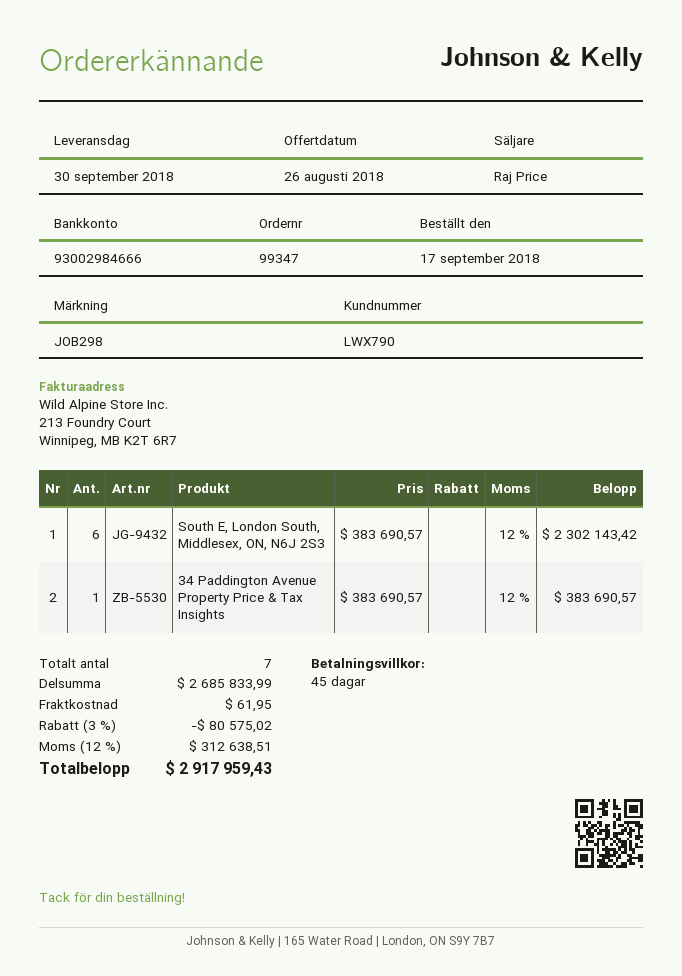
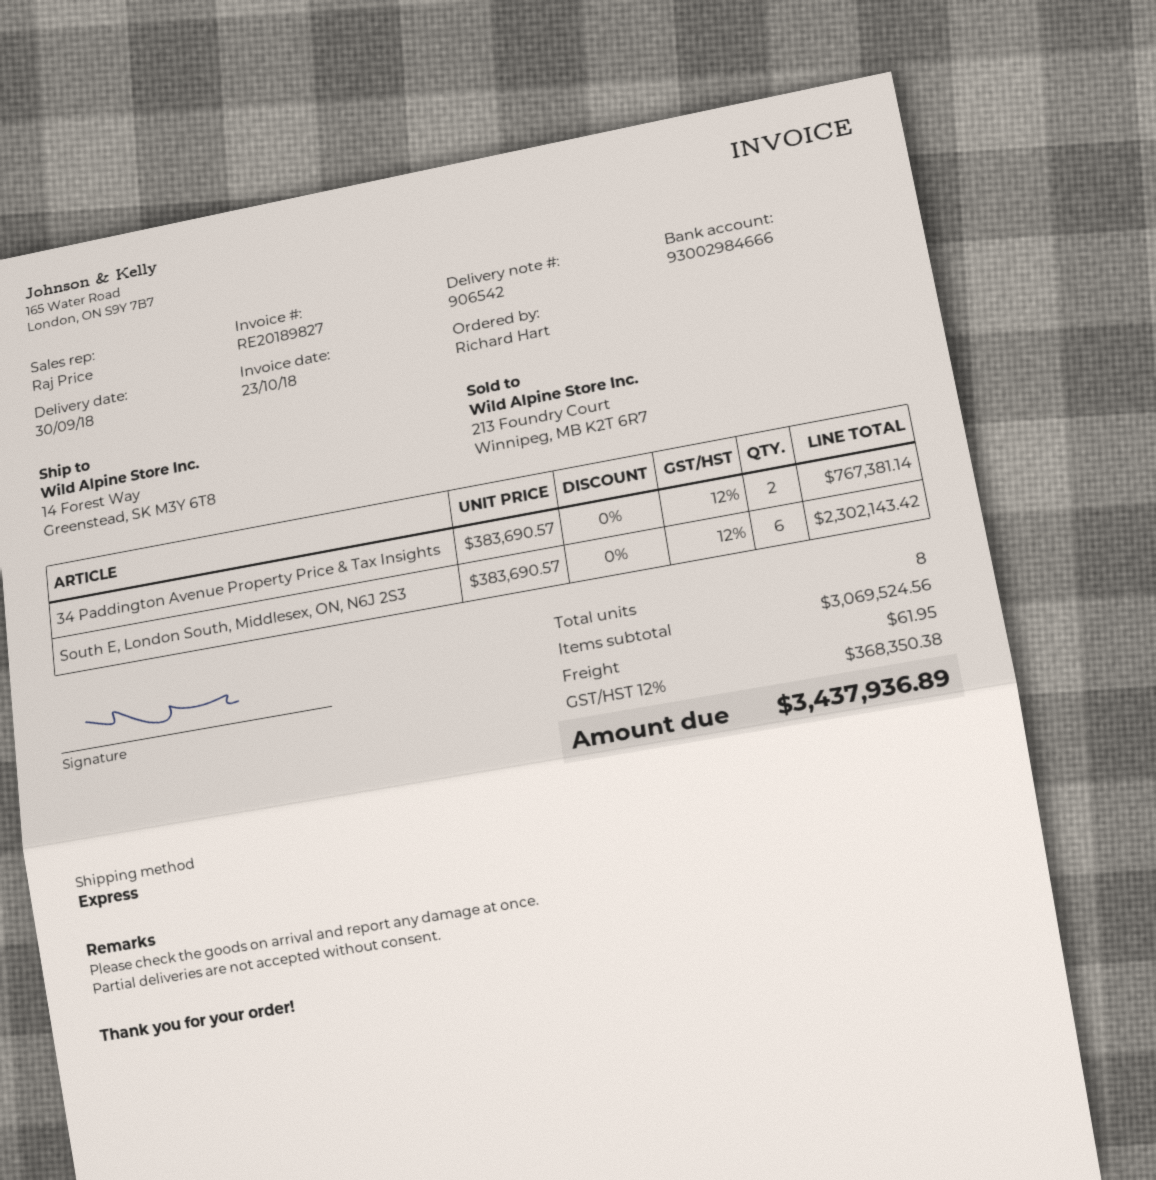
34 Paddington Avenue Property Price & Tax Insights: 1 x 383690.57 = 383690.57 -> 2 x 383690.57 = 767381.14
total quantity: 7 -> 8
subtotal: 2685833.99 -> 3069524.56
discount: 3% = 80575.02 -> none
tax: 12% = 312638.51 -> 12% = 368350.38
total: 2917959.43 -> 3437936.89

